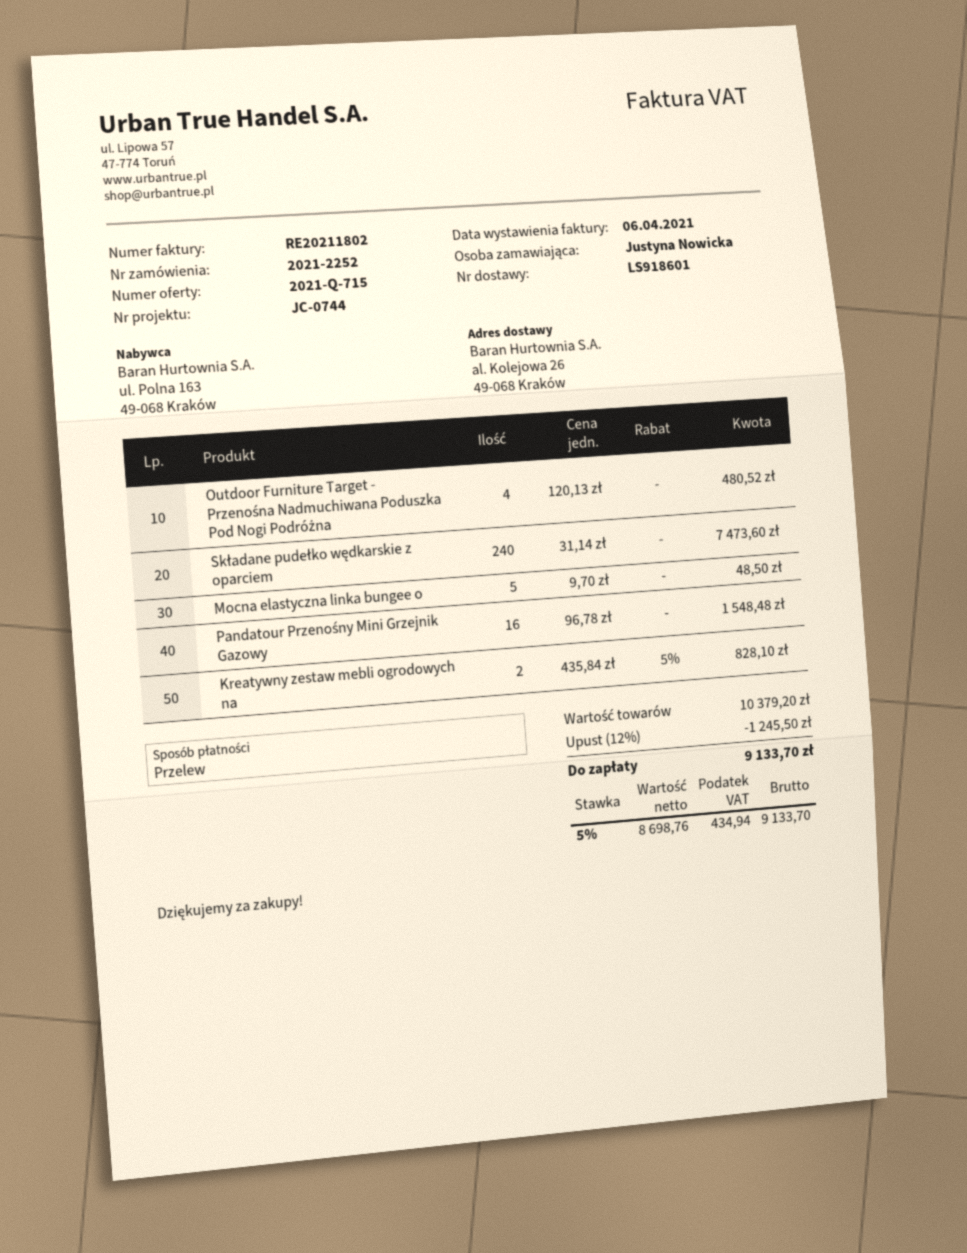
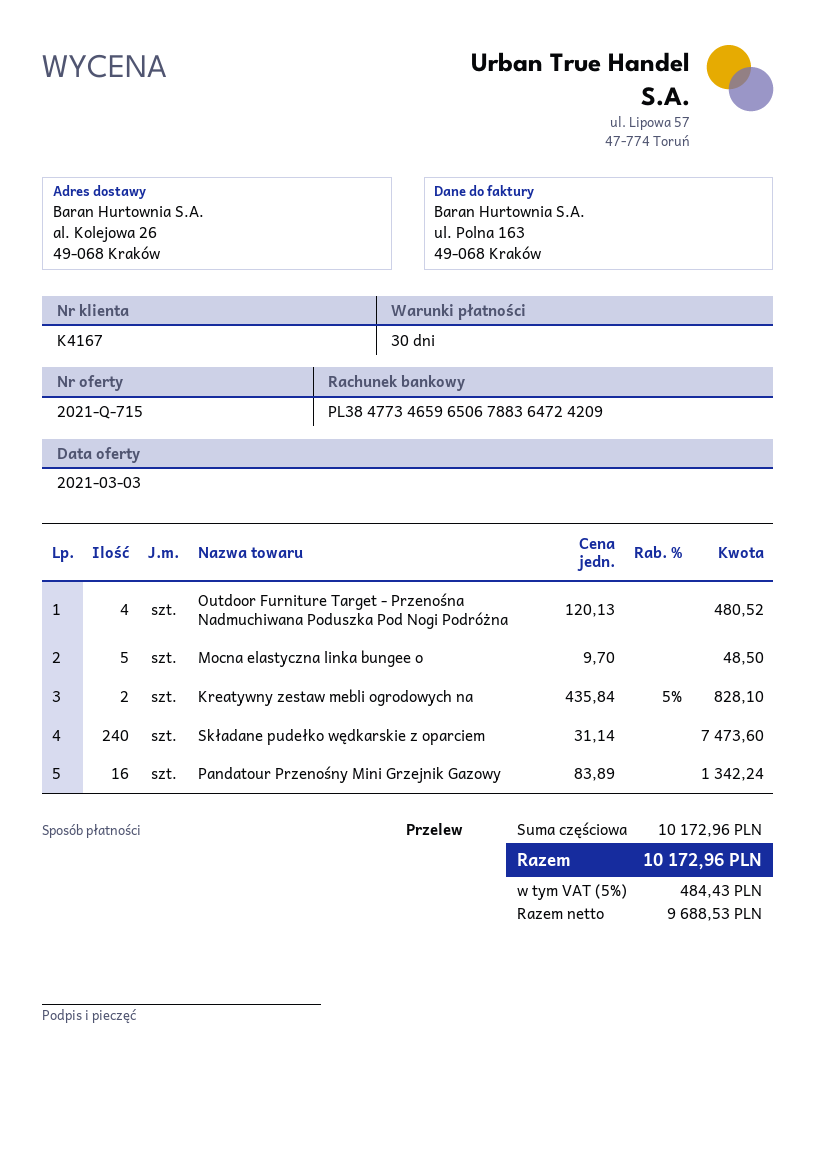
Pandatour Przenośny Mini Grzejnik Gazowy: 16 x 96.78 = 1548.48 -> 16 x 83.89 = 1342.24
subtotal: 10379.20 -> 10172.96
discount: 12% = 1245.50 -> none
net: 8698.76 -> 9688.53
tax: 5% = 434.94 -> 5% = 484.43
total: 9133.70 -> 10172.96

